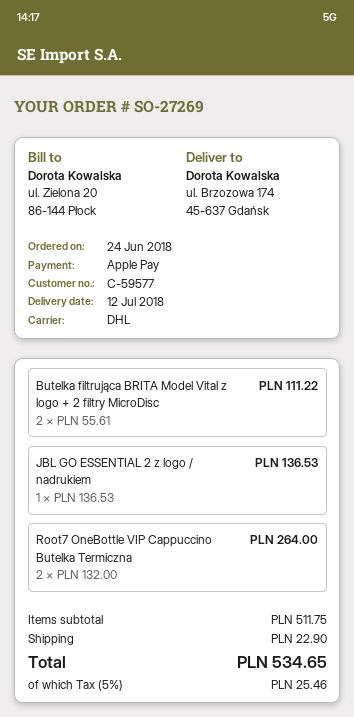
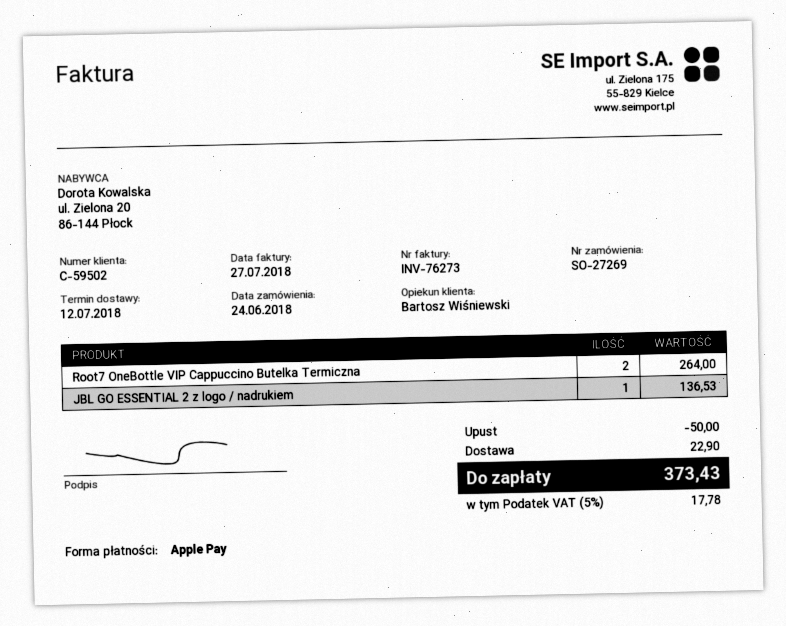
customer number: C-59577 -> C-59502
Butelka filtrująca BRITA Model Vital z logo + 2 filtry MicroDisc: 2 for 111.22 -> none
discount: none -> 50.00
tax: 5% = 25.46 -> 5% = 17.78
total: 534.65 -> 373.43

